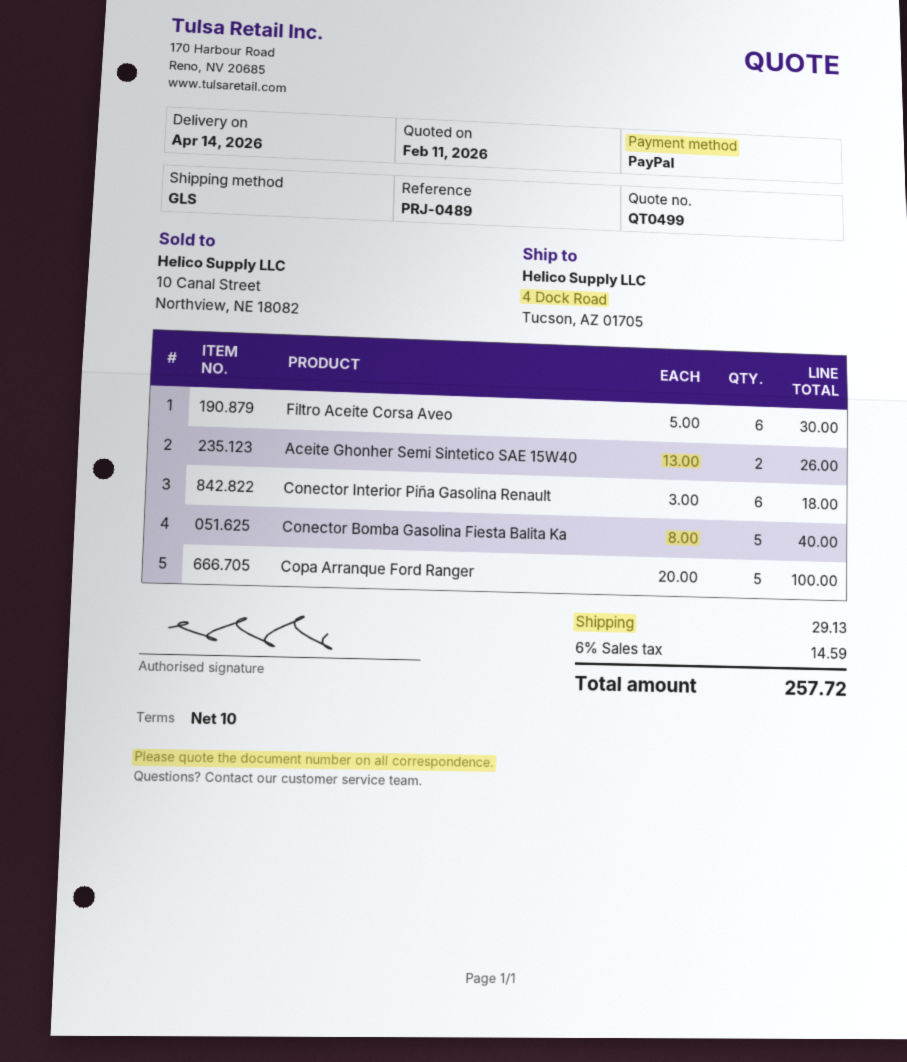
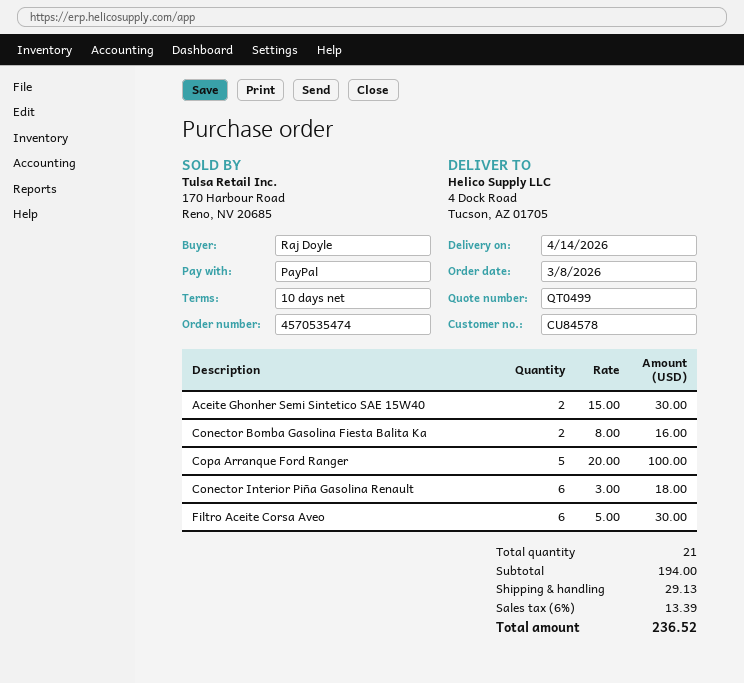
Aceite Ghonher Semi Sintetico SAE 15W40: 2 x 13.00 = 26.00 -> 2 x 15.00 = 30.00
Conector Bomba Gasolina Fiesta Balita Ka: 5 x 8.00 = 40.00 -> 2 x 8.00 = 16.00
tax: 6% = 14.59 -> 6% = 13.39
total: 257.72 -> 236.52

